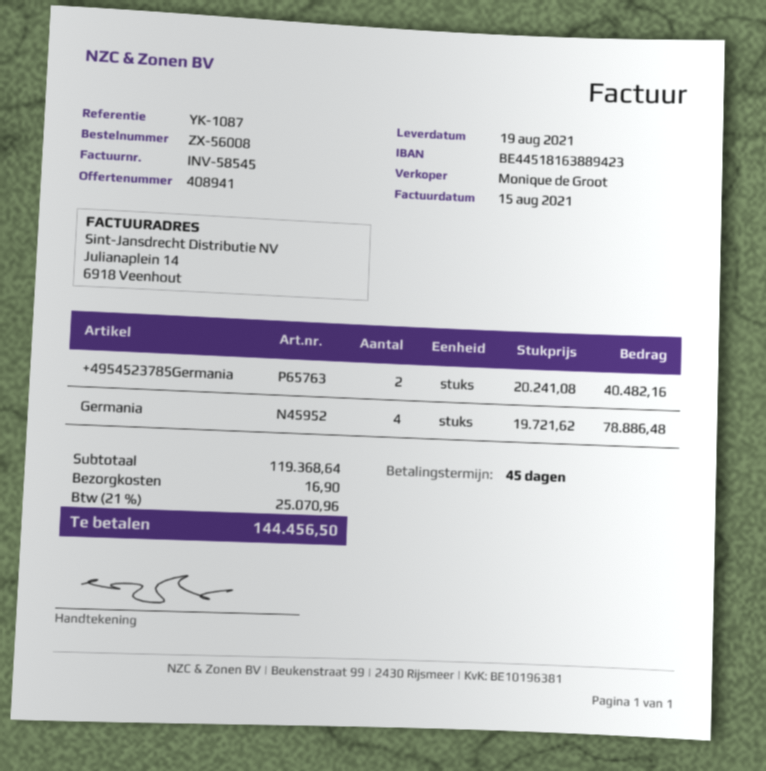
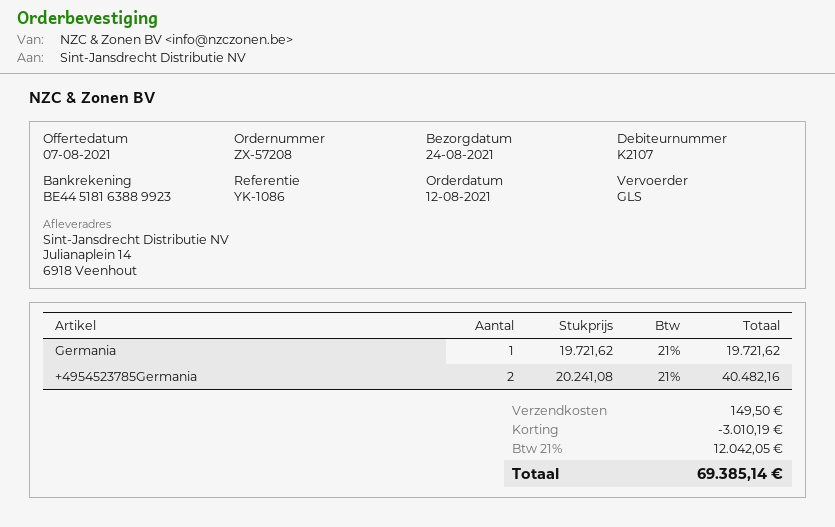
order number: ZX-56008 -> ZX-57208
delivery date: 2021-08-19 -> 2021-08-24
reference: YK-1087 -> YK-1086
bank account: BE44518163889423 -> BE44518163889923
Germania: 4 x 19721.62 = 78886.48 -> 1 x 19721.62 = 19721.62
discount: none -> 3010.19
shipping: 16.90 -> 149.50
tax: 21% = 25070.96 -> 21% = 12042.05
total: 144456.50 -> 69385.14

